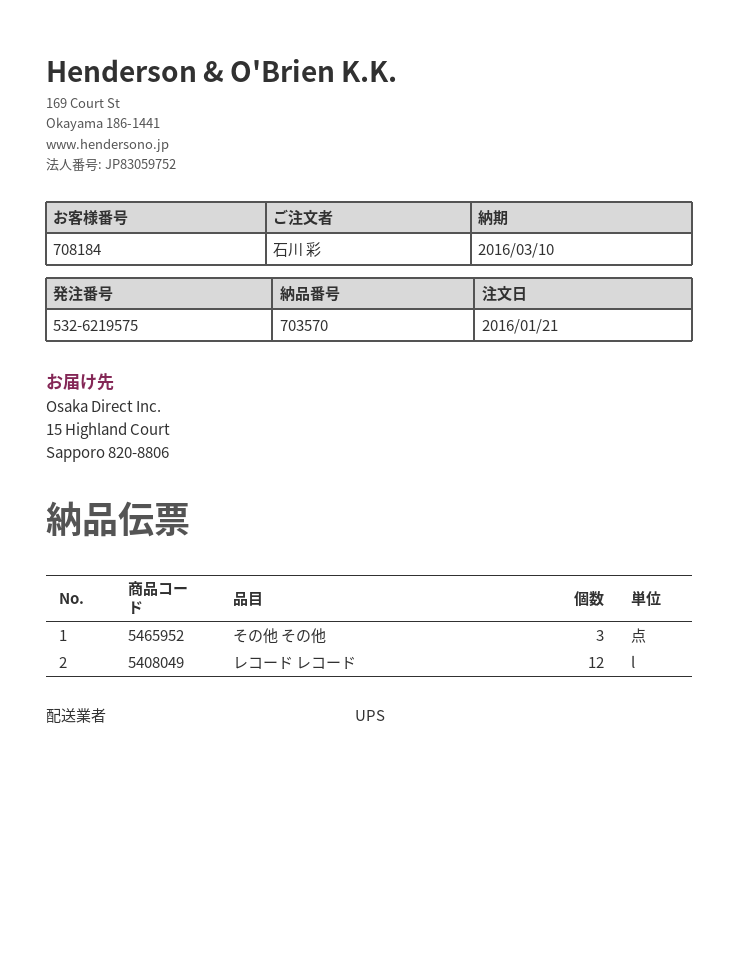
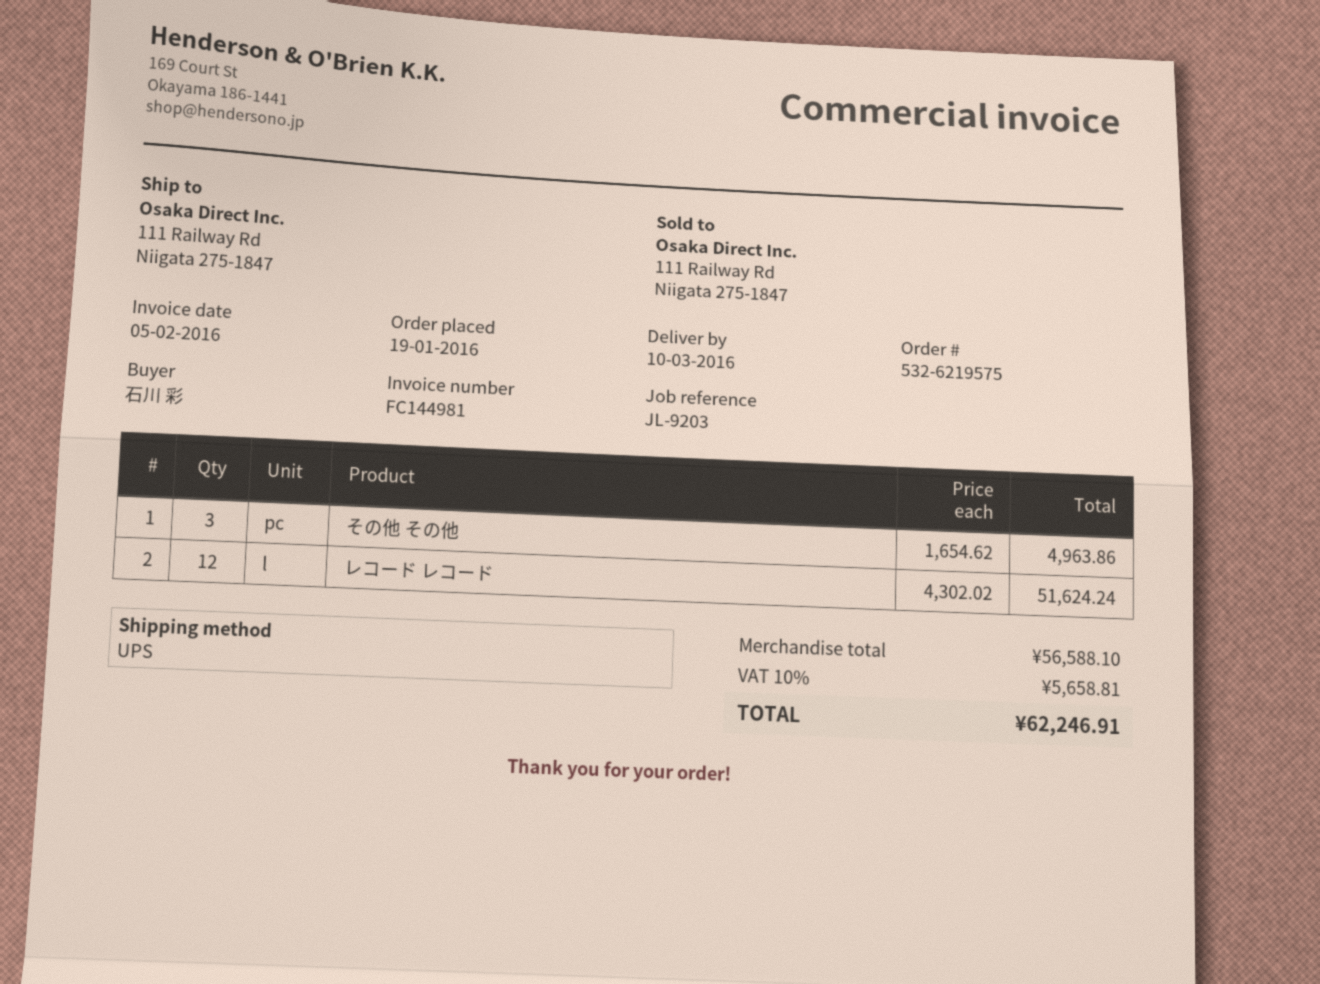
order date: 2016-01-21 -> 2016-01-19
ship to: 15 Highland Court, Sapporo 820-8806 -> 111 Railway Rd, Niigata 275-1847

